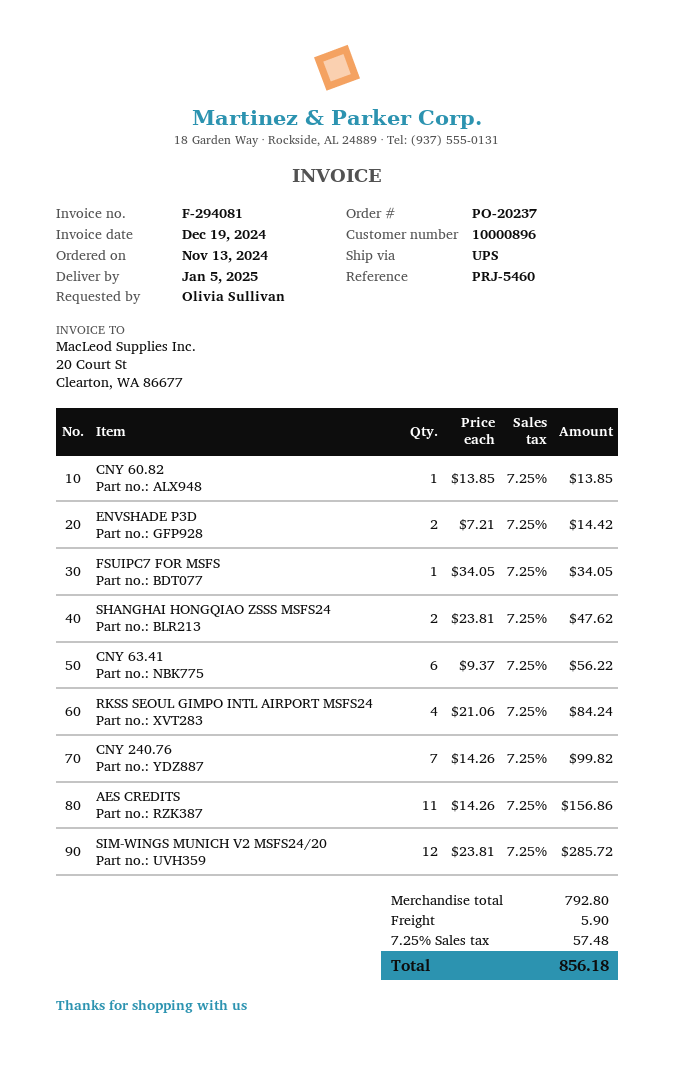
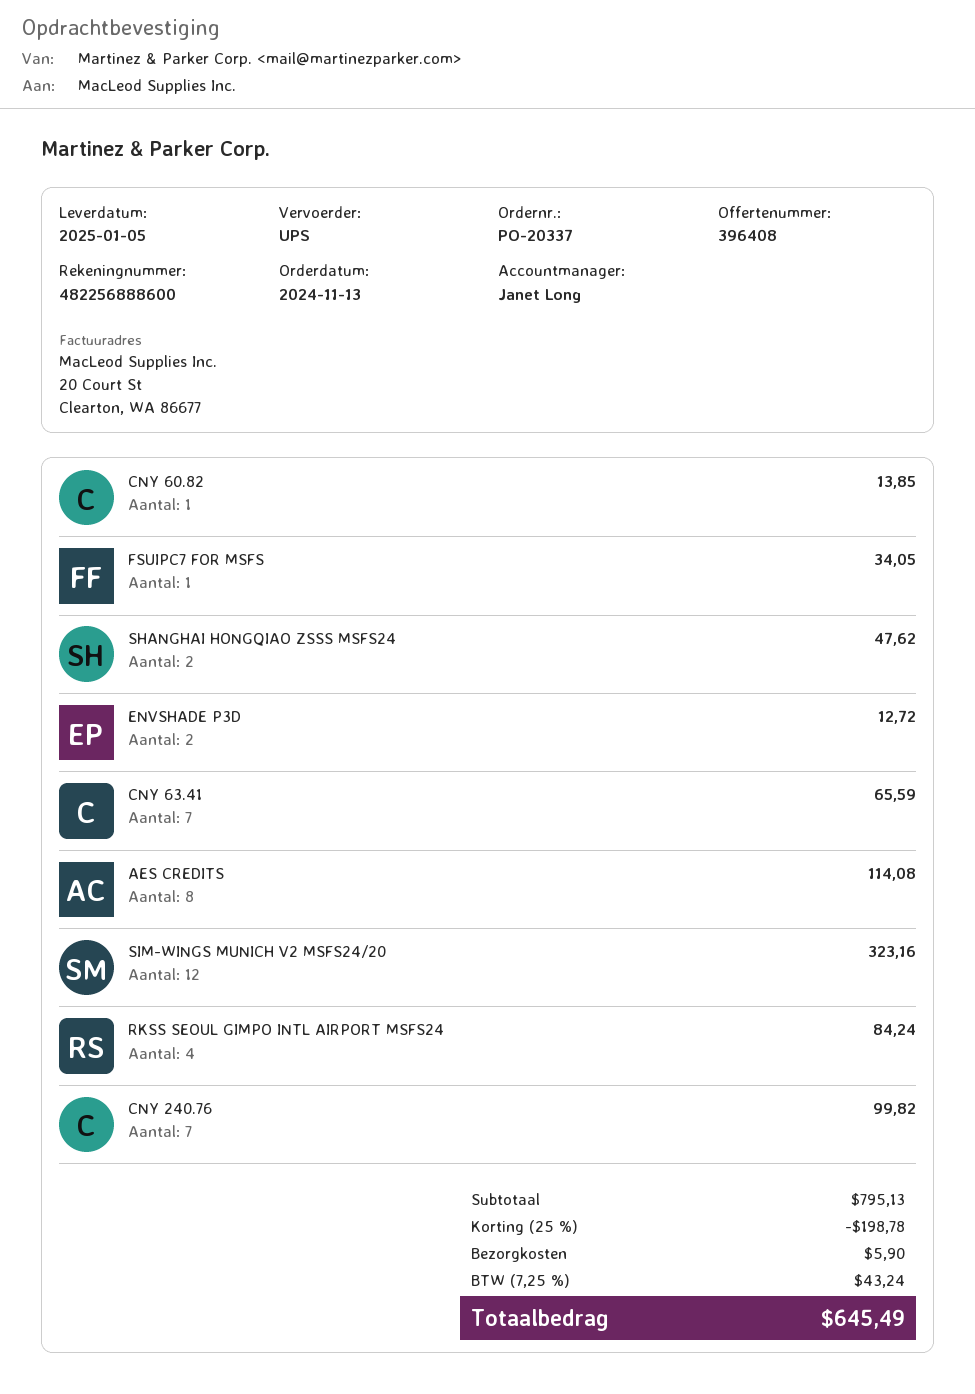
order number: PO-20237 -> PO-20337
ENVSHADE P3D: 2 for 14.42 -> 2 for 12.72
CNY 63.41: 6 for 56.22 -> 7 for 65.59
AES CREDITS: 11 for 156.86 -> 8 for 114.08
SIM-WINGS MUNICH V2 MSFS24/20: 12 for 285.72 -> 12 for 323.16
subtotal: 792.80 -> 795.13
discount: none -> 25% = 198.78
tax: 7.25% = 57.48 -> 7.25% = 43.24
total: 856.18 -> 645.49

